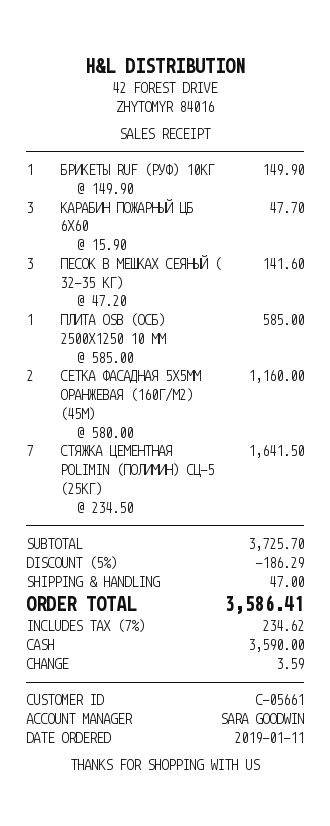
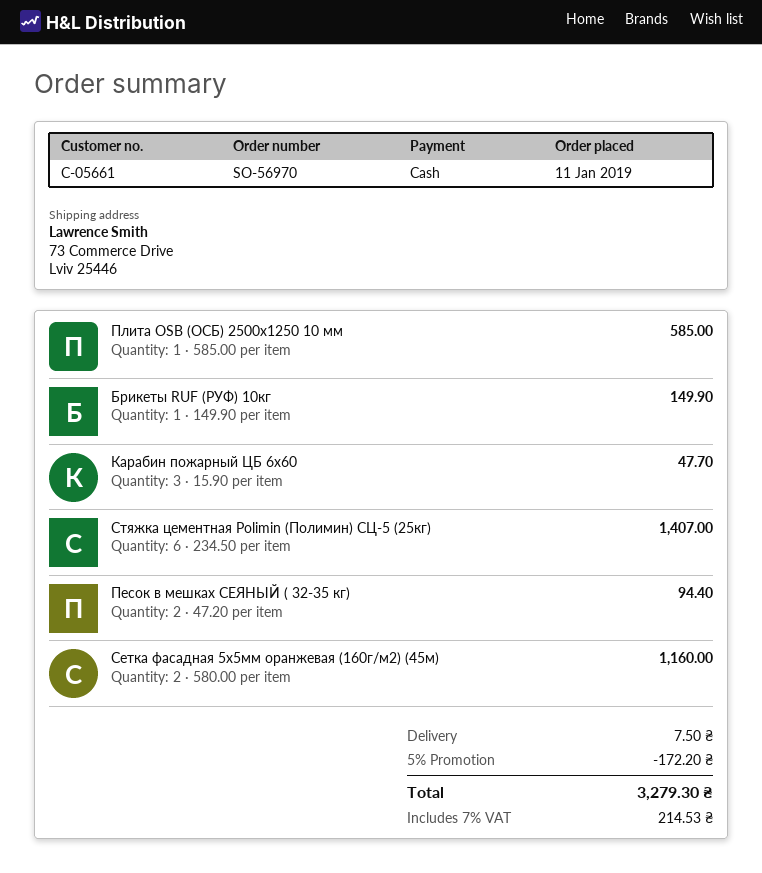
ПЕСОК В МЕШКАХ СЕЯНЫЙ ( 32-35 КГ): 3 x 47.20 = 141.60 -> 2 x 47.20 = 94.40
СТЯЖКА ЦЕМЕНТНАЯ POLIMIN (ПОЛИМИН) СЦ-5 (25КГ): 7 x 234.50 = 1641.50 -> 6 x 234.50 = 1407.00
discount: 5% = 186.29 -> 5% = 172.20
shipping: 47.00 -> 7.50
tax: 7% = 234.62 -> 7% = 214.53
total: 3586.41 -> 3279.30

